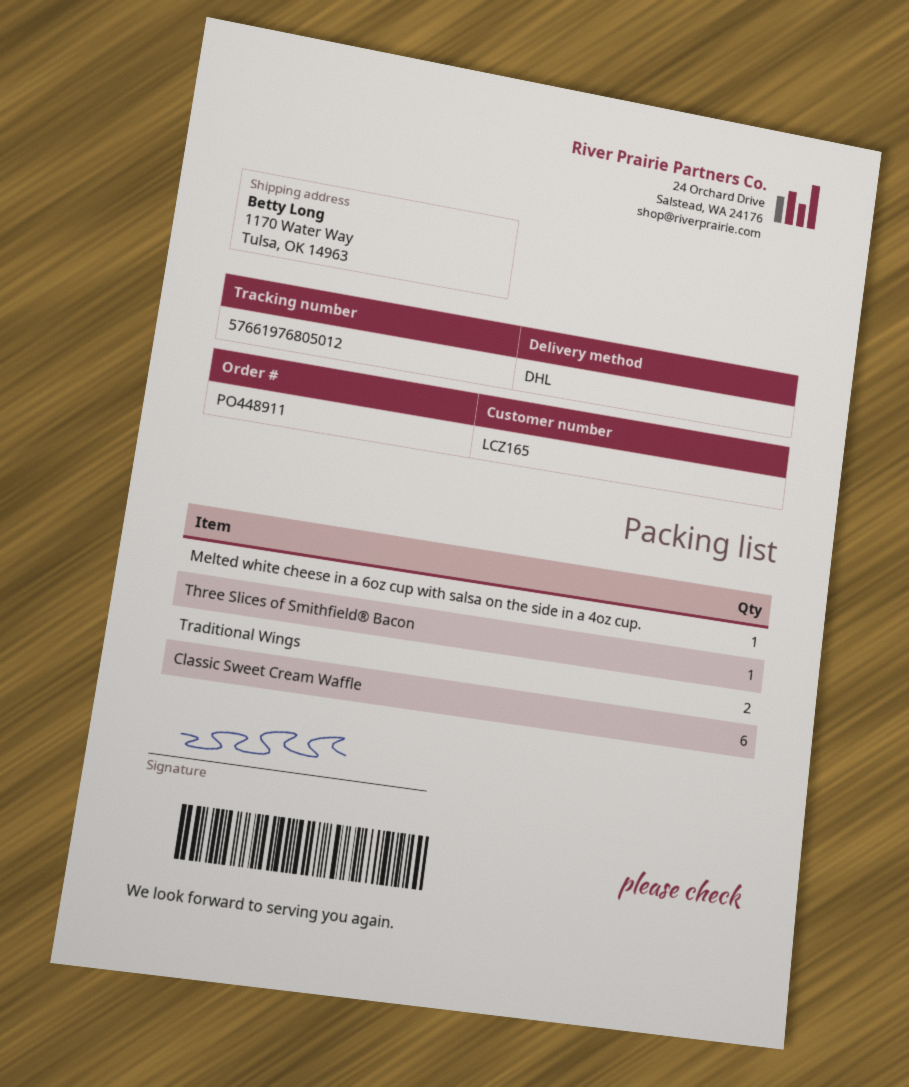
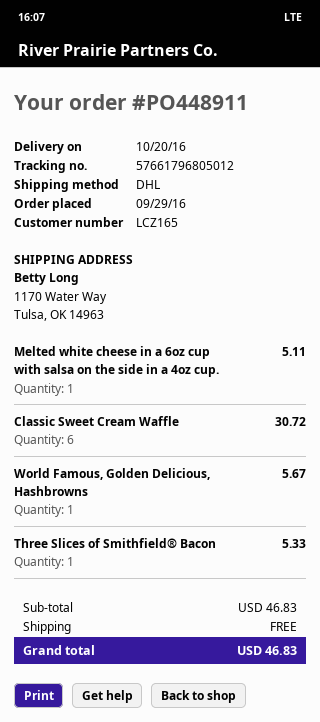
tracking number: 57661976805012 -> 57661796805012
Traditional Wings: 2 -> none
World Famous, Golden Delicious, Hashbrowns: none -> 1

